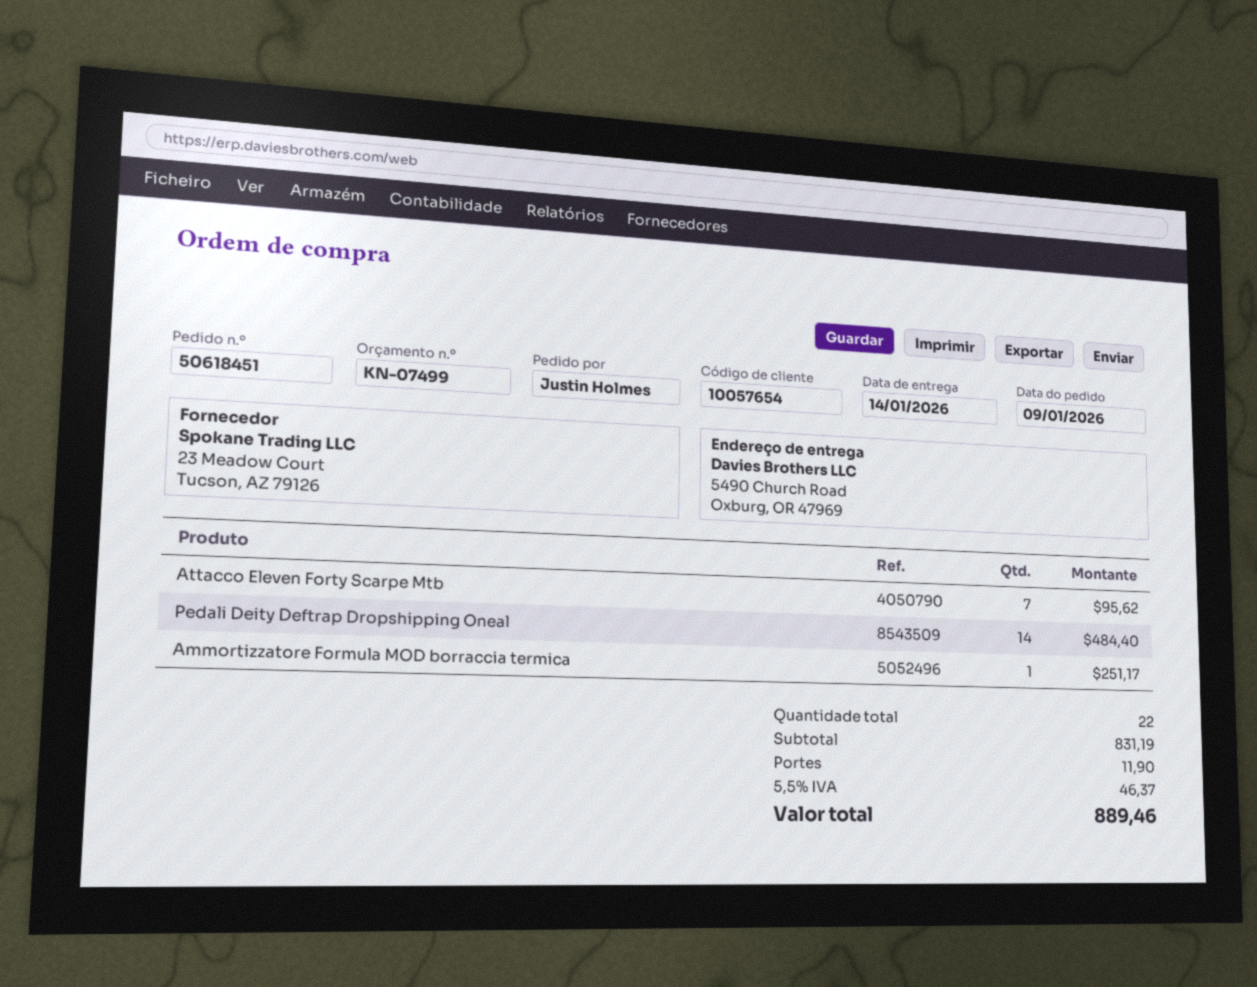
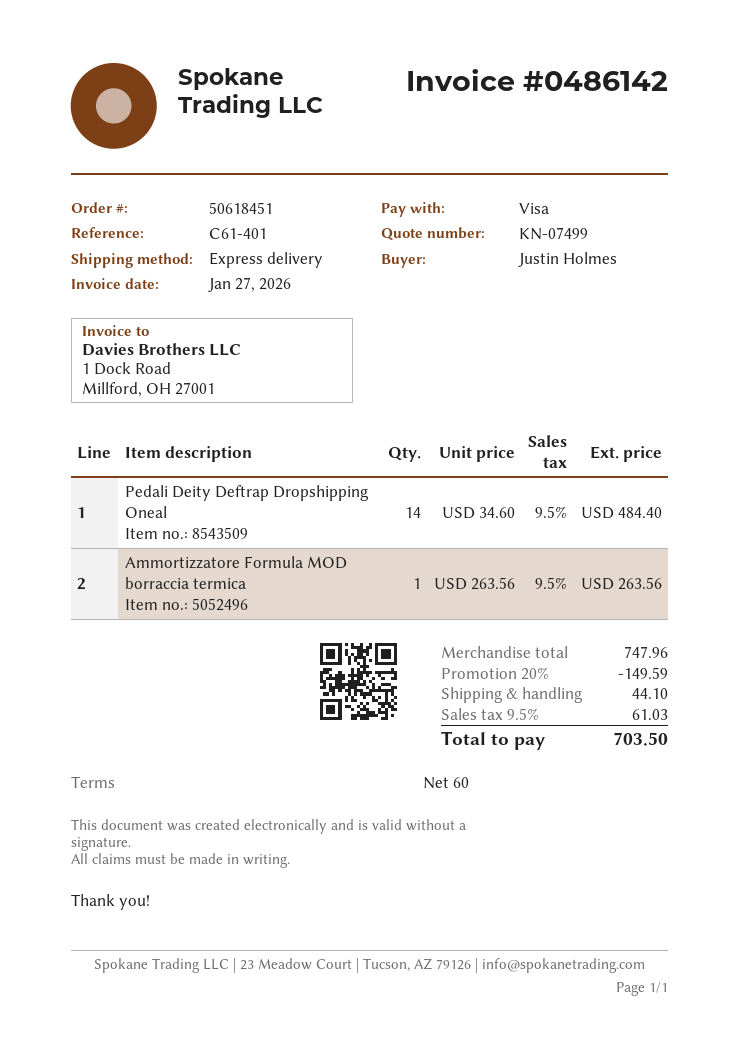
Attacco Eleven Forty Scarpe Mtb: 7 for 95.62 -> none
Ammortizzatore Formula MOD borraccia termica: 1 for 251.17 -> 1 for 263.56
subtotal: 831.19 -> 747.96
discount: none -> 20% = 149.59
shipping: 11.90 -> 44.10
tax: 5.5% = 46.37 -> 9.5% = 61.03
total: 889.46 -> 703.50

